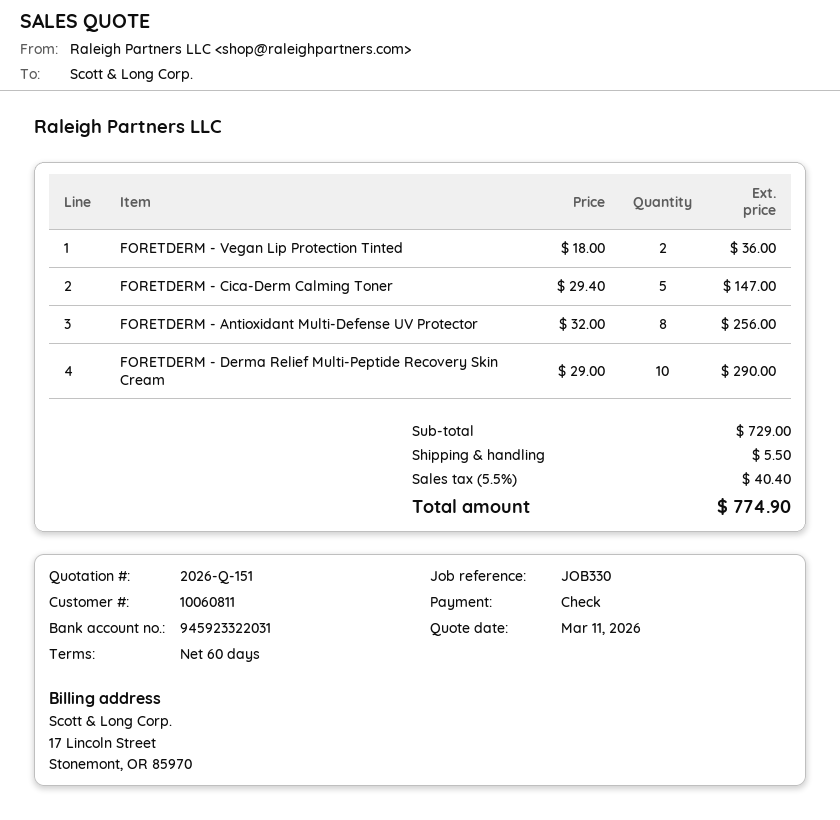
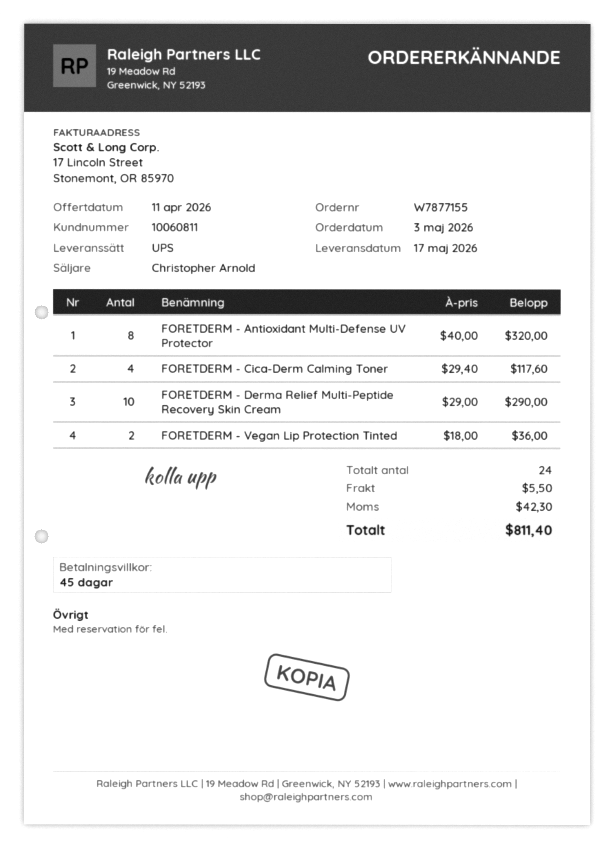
quote date: 2026-03-11 -> 2026-04-11
payment terms: 60 days -> 45 days
FORETDERM - Cica-Derm Calming Toner: 5 x 29.40 = 147.00 -> 4 x 29.40 = 117.60
FORETDERM - Antioxidant Multi-Defense UV Protector: 8 x 32.00 = 256.00 -> 8 x 40.00 = 320.00
tax: 40.40 -> 42.30
total: 774.90 -> 811.40

